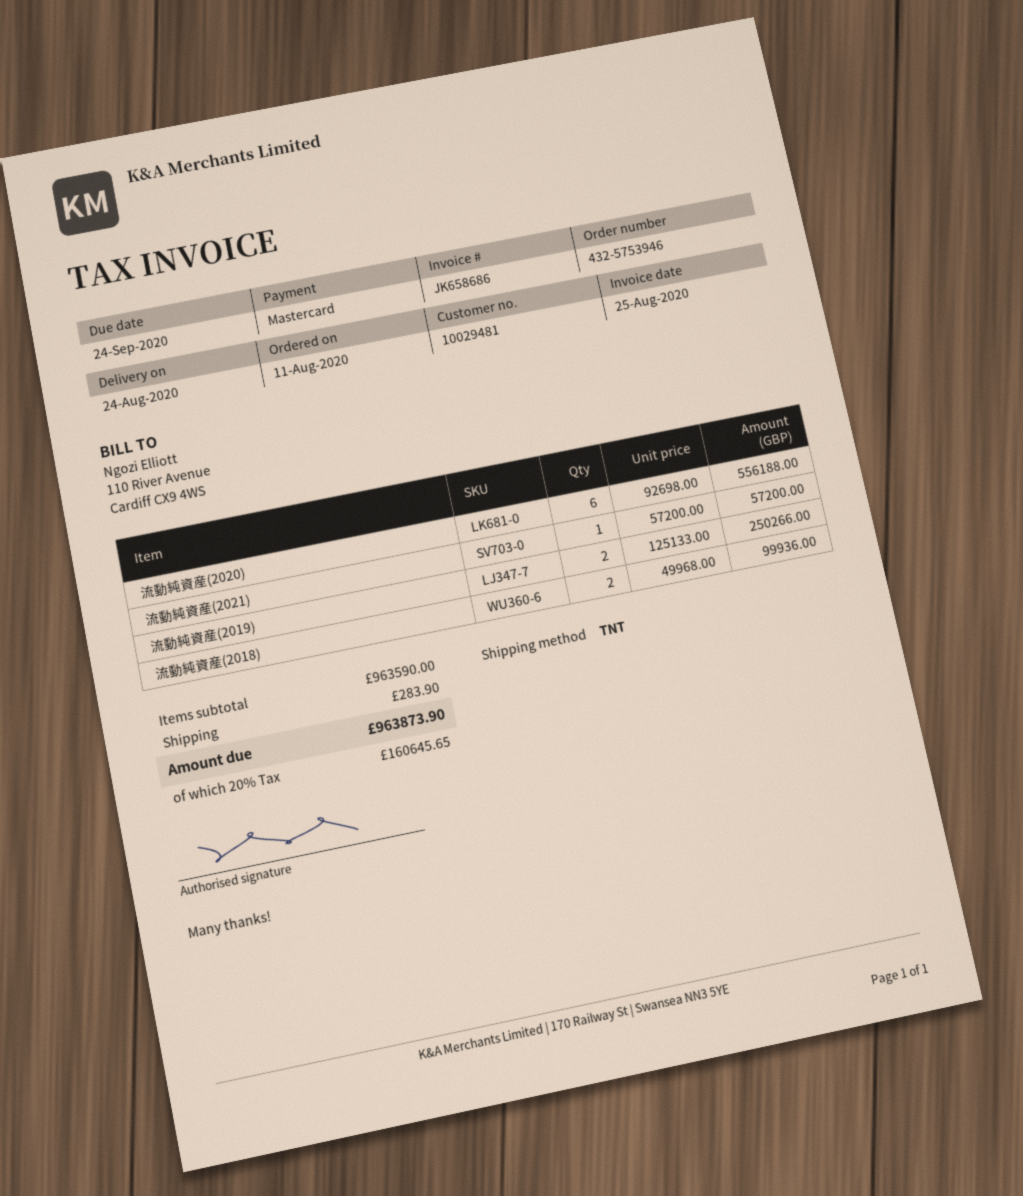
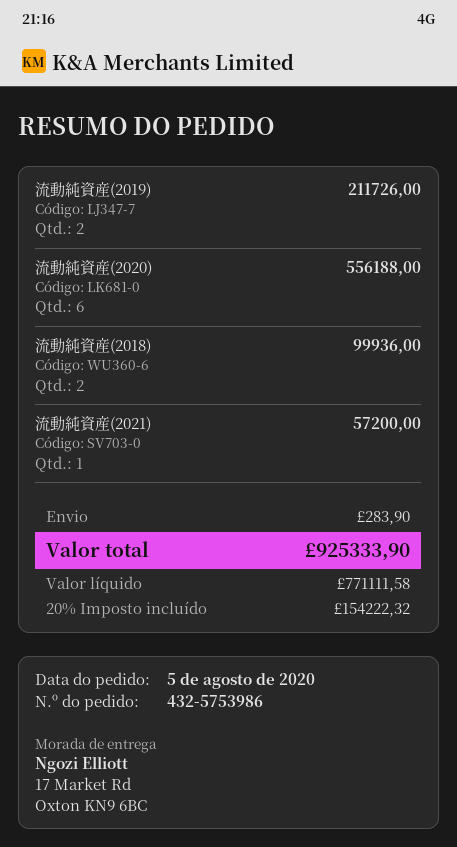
order number: 432-5753946 -> 432-5753986
order date: 2020-08-11 -> 2020-08-05
流動純資産(2019): 2 for 250266.00 -> 2 for 211726.00
tax: 20% = 160645.65 -> 20% = 154222.32
total: 963873.90 -> 925333.90

